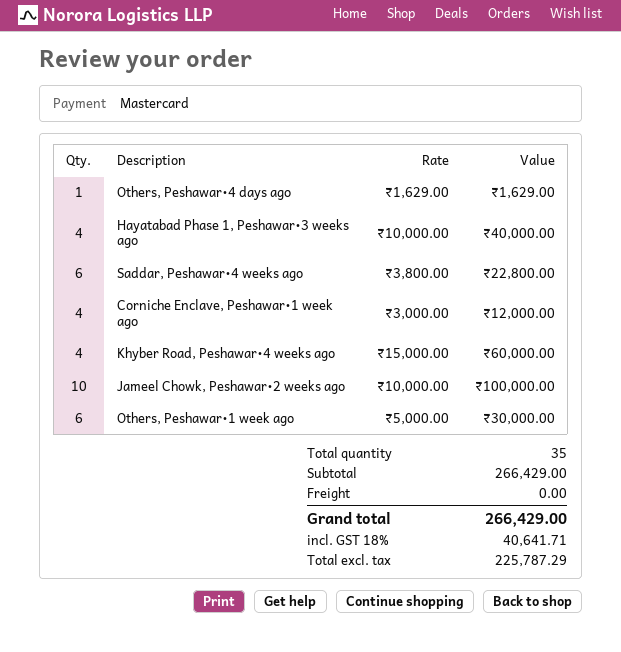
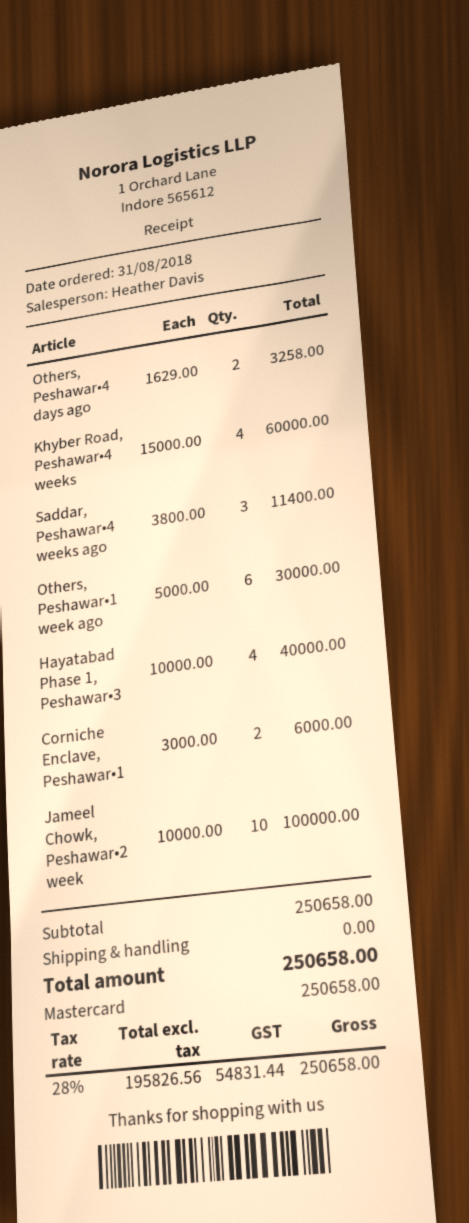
Others, Peshawar•4 days ago: 1 x 1629.00 = 1629.00 -> 2 x 1629.00 = 3258.00
Saddar, Peshawar•4 weeks ago: 6 x 3800.00 = 22800.00 -> 3 x 3800.00 = 11400.00
Corniche Enclave, Peshawar•1 week ago: 4 x 3000.00 = 12000.00 -> 2 x 3000.00 = 6000.00
subtotal: 266429.00 -> 250658.00
net: 225787.29 -> 195826.56
tax: 18% = 40641.71 -> 28% = 54831.44
total: 266429.00 -> 250658.00

